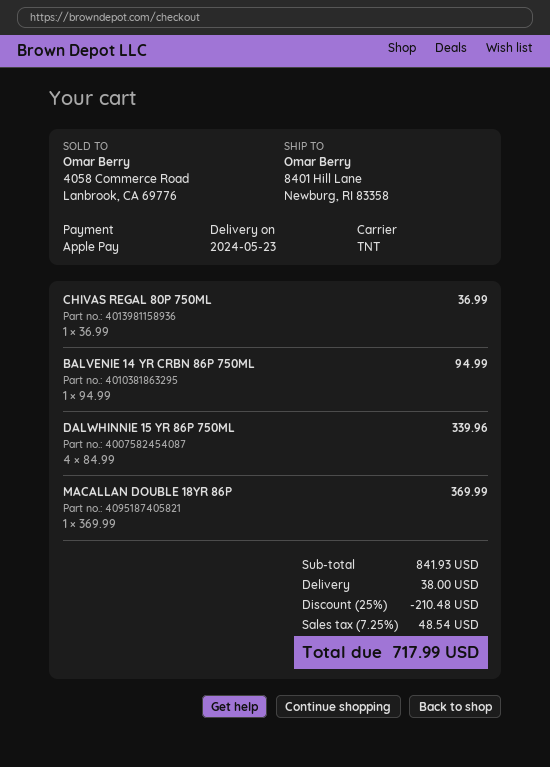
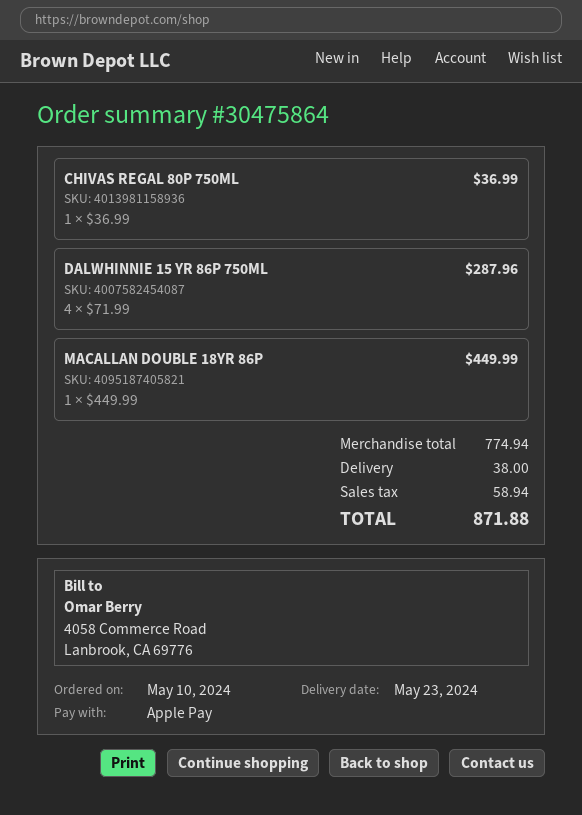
BALVENIE 14 YR CRBN 86P 750ML: 1 x 94.99 = 94.99 -> none
DALWHINNIE 15 YR 86P 750ML: 4 x 84.99 = 339.96 -> 4 x 71.99 = 287.96
MACALLAN DOUBLE 18YR 86P: 1 x 369.99 = 369.99 -> 1 x 449.99 = 449.99
subtotal: 841.93 -> 774.94
discount: 25% = 210.48 -> none
tax: 48.54 -> 58.94
total: 717.99 -> 871.88

